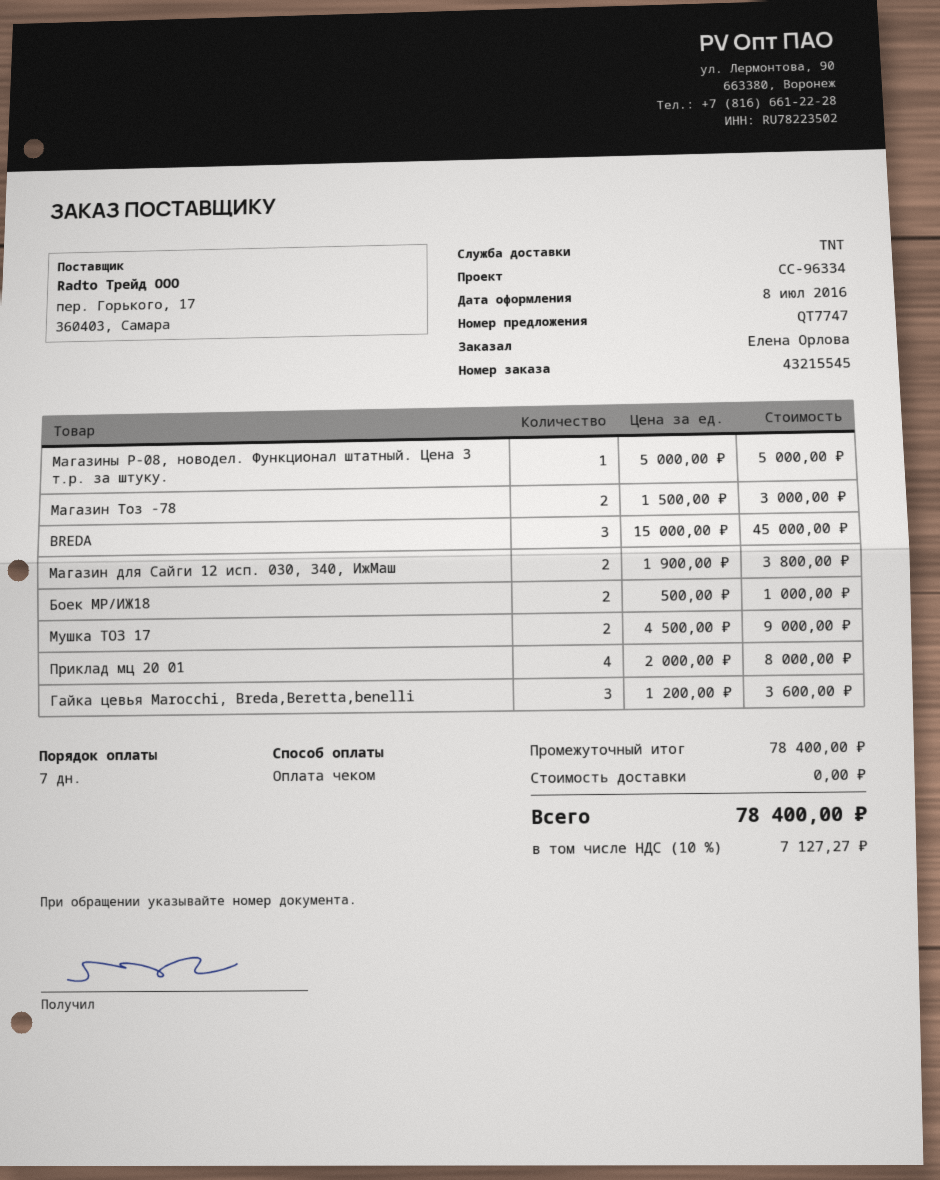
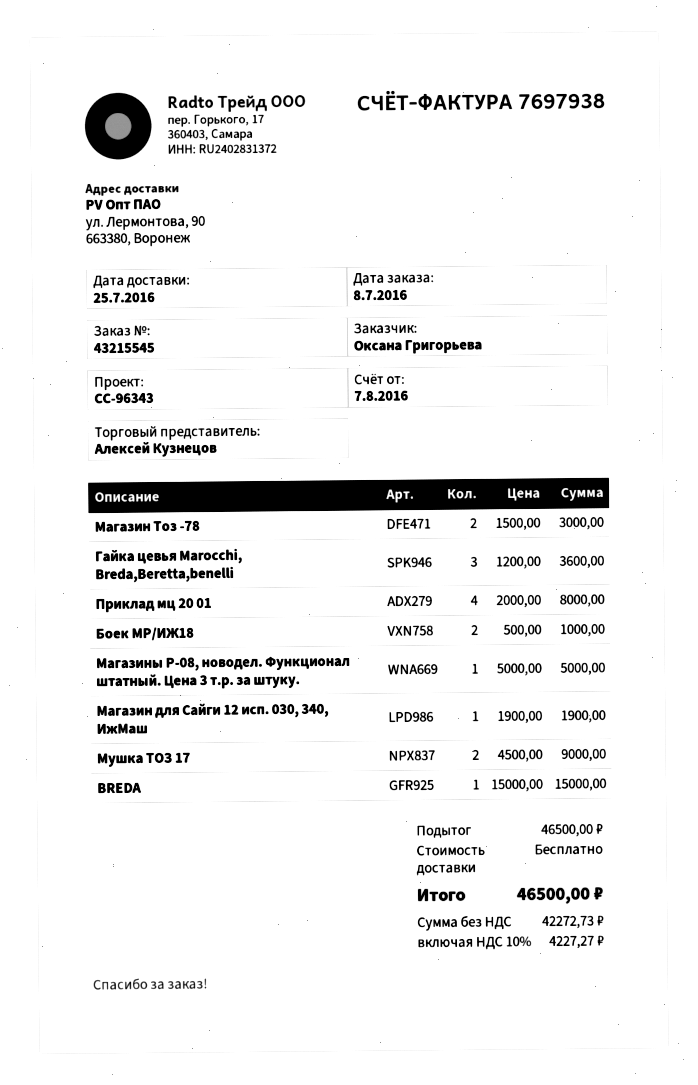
reference: CC-96334 -> CC-96343
ordered by: Елена Орлова -> Оксана Григорьева
BREDA: 3 x 15000.00 = 45000.00 -> 1 x 15000.00 = 15000.00
Магазин для Сайги 12 исп. 030, 340, ИжМаш: 2 x 1900.00 = 3800.00 -> 1 x 1900.00 = 1900.00
subtotal: 78400.00 -> 46500.00
tax: 10% = 7127.27 -> 10% = 4227.27
total: 78400.00 -> 46500.00

